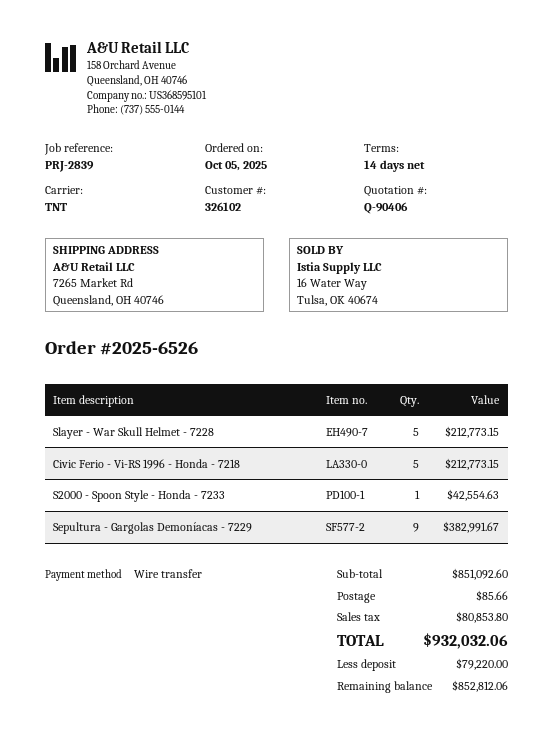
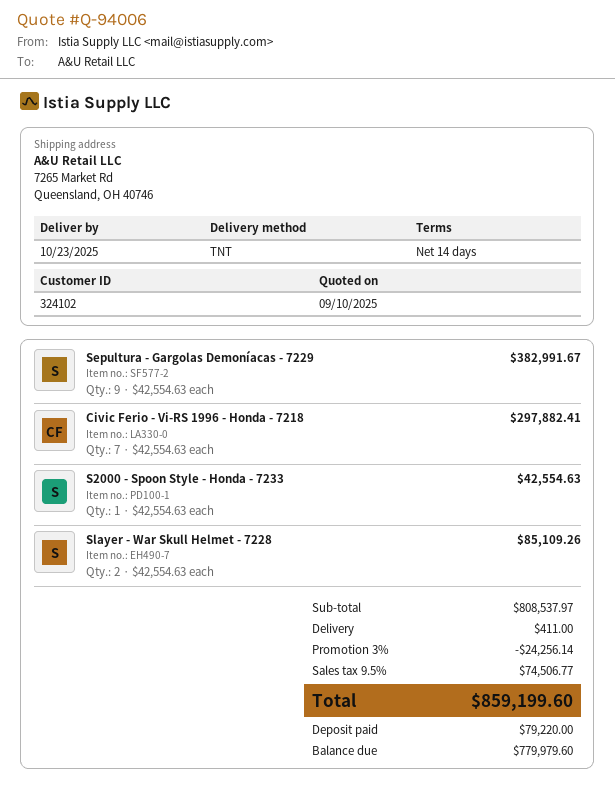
quote number: Q-90406 -> Q-94006
customer number: 326102 -> 324102
Slayer - War Skull Helmet - 7228: 5 for 212773.15 -> 2 for 85109.26
Civic Ferio - Vi-RS 1996 - Honda - 7218: 5 for 212773.15 -> 7 for 297882.41
subtotal: 851092.60 -> 808537.97
discount: none -> 3% = 24256.14
shipping: 85.66 -> 411.00
tax: 80853.80 -> 74506.77
total: 932032.06 -> 859199.60
balance: 852812.06 -> 779979.60

